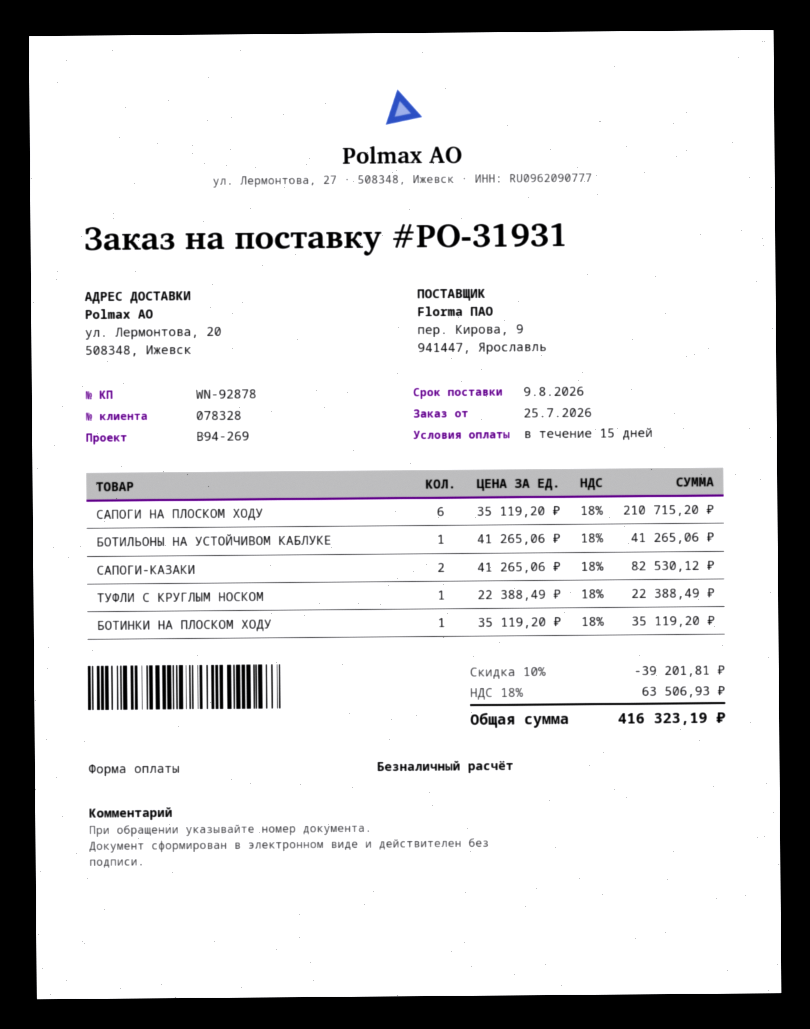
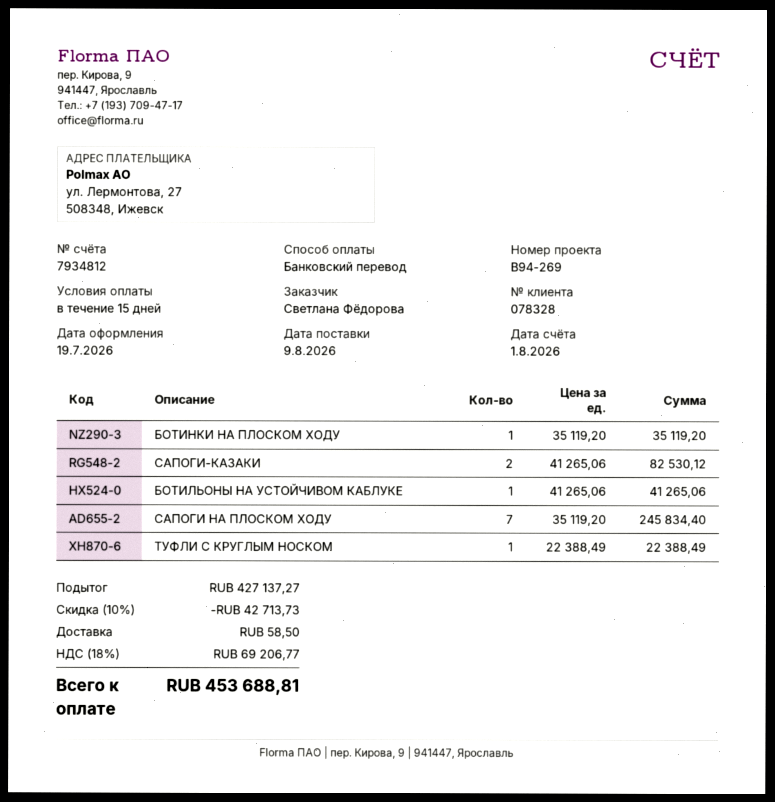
order date: 2026-07-25 -> 2026-07-19
САПОГИ НА ПЛОСКОМ ХОДУ: 6 x 35119.20 = 210715.20 -> 7 x 35119.20 = 245834.40
discount: 10% = 39201.81 -> 10% = 42713.73
shipping: none -> 58.50
tax: 18% = 63506.93 -> 18% = 69206.77
total: 416323.19 -> 453688.81

